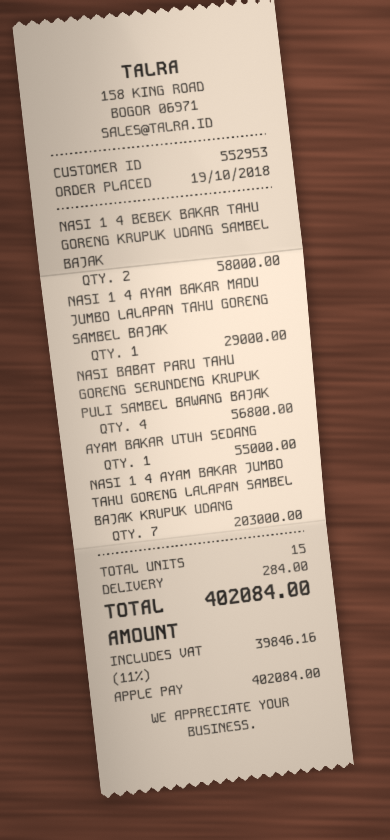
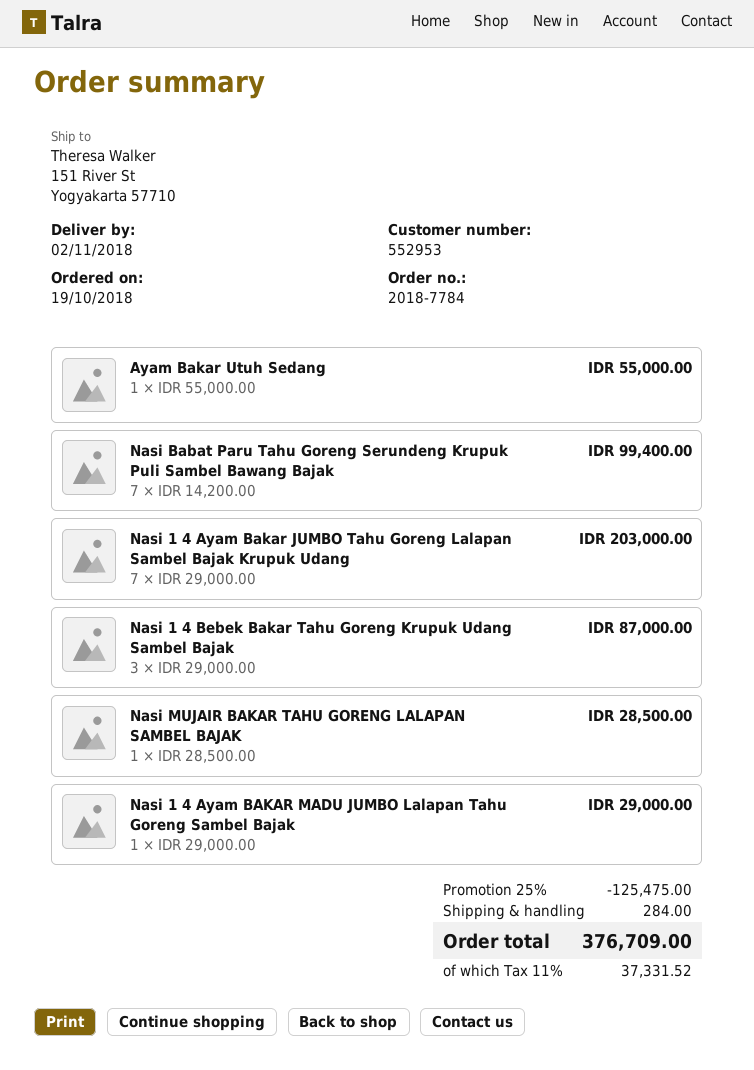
NASI 1 4 BEBEK BAKAR TAHU GORENG KRUPUK UDANG SAMBEL BAJAK: 2 for 58000.00 -> 3 for 87000.00
NASI BABAT PARU TAHU GORENG SERUNDENG KRUPUK PULI SAMBEL BAWANG BAJAK: 4 for 56800.00 -> 7 for 99400.00
Nasi MUJAIR BAKAR TAHU GORENG LALAPAN SAMBEL BAJAK: none -> 1 for 28500.00
discount: none -> 25% = 125475.00
tax: 11% = 39846.16 -> 11% = 37331.52
total: 402084.00 -> 376709.00

